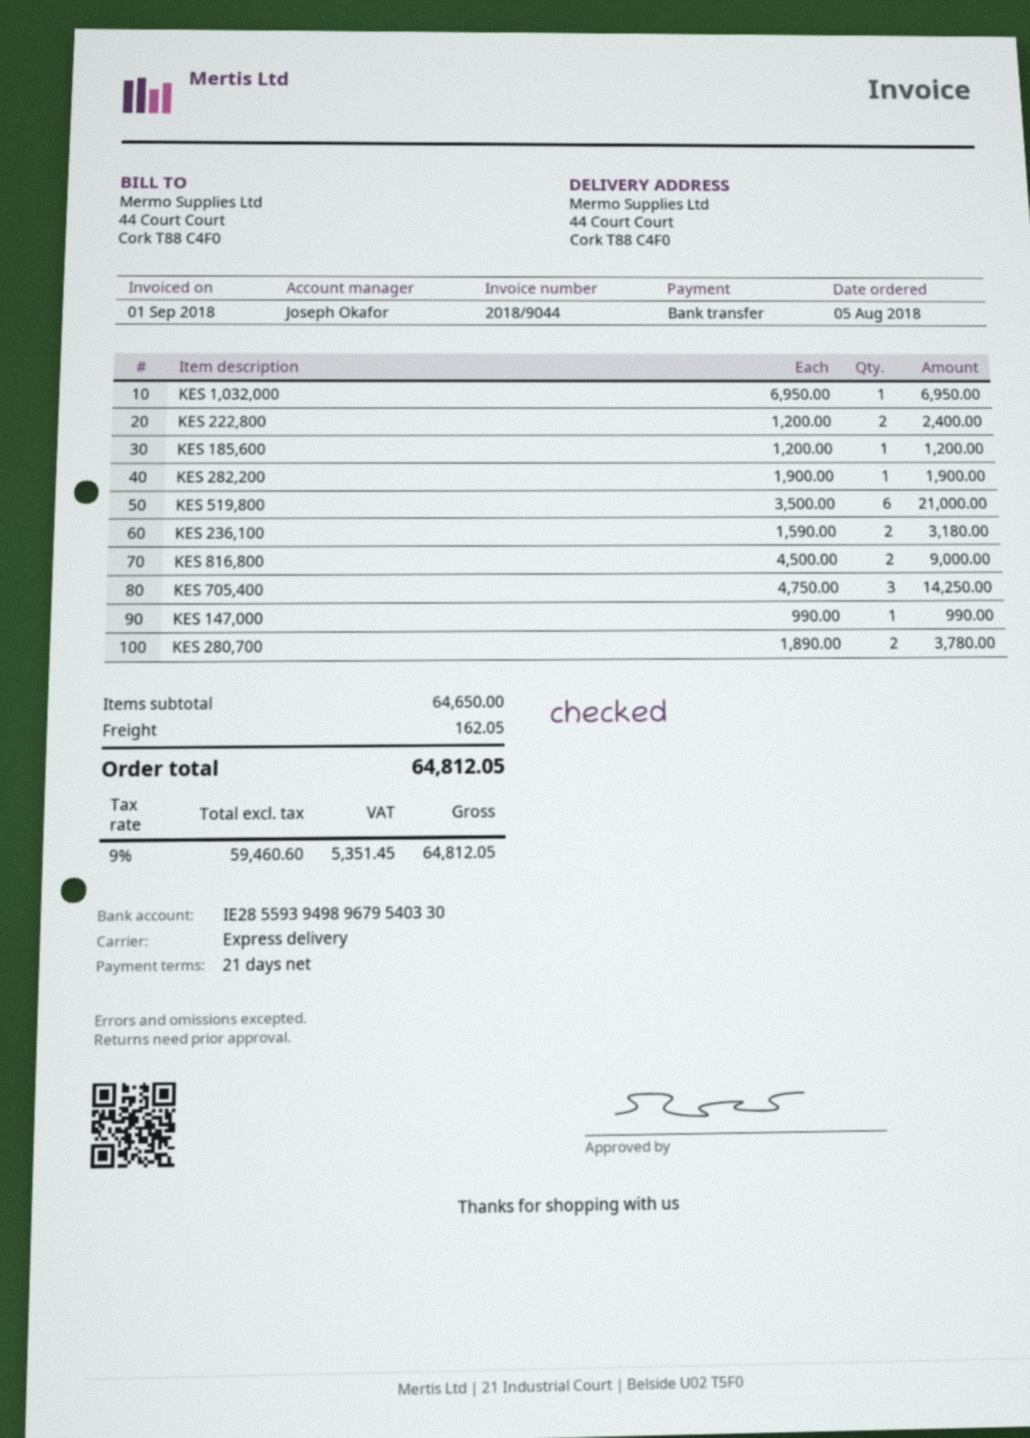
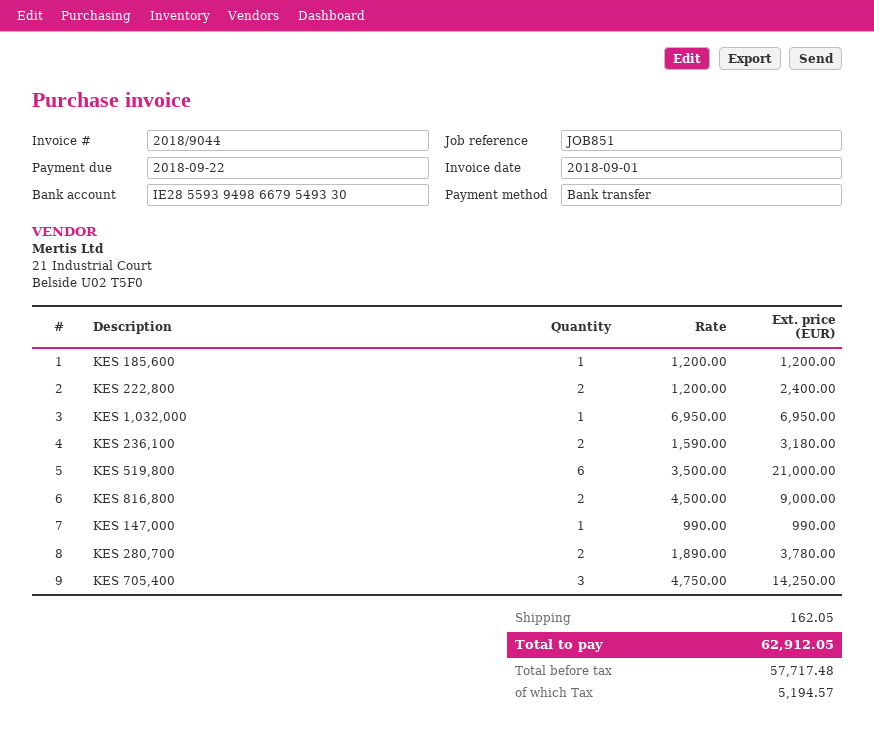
bank account: IE28559394989679540330 -> IE28559394986679549330
KES 282,200: 1 x 1900.00 = 1900.00 -> none
net: 59460.60 -> 57717.48
tax: 5351.45 -> 5194.57
total: 64812.05 -> 62912.05

